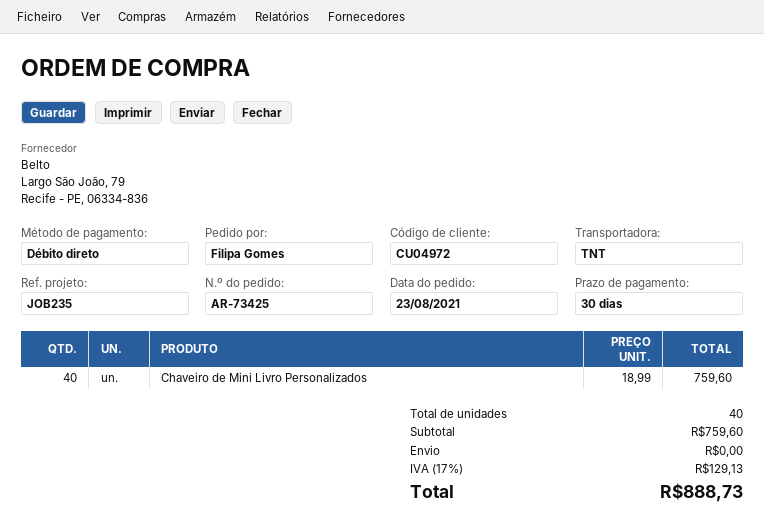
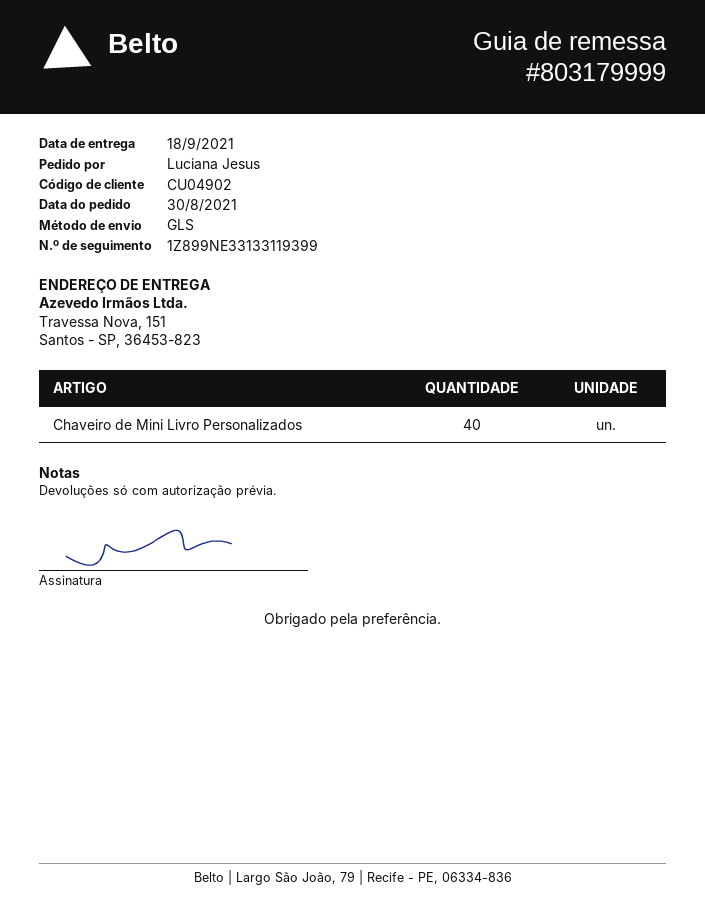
order date: 2021-08-23 -> 2021-08-30
customer number: CU04972 -> CU04902
ordered by: Filipa Gomes -> Luciana Jesus
shipping method: TNT -> GLS

